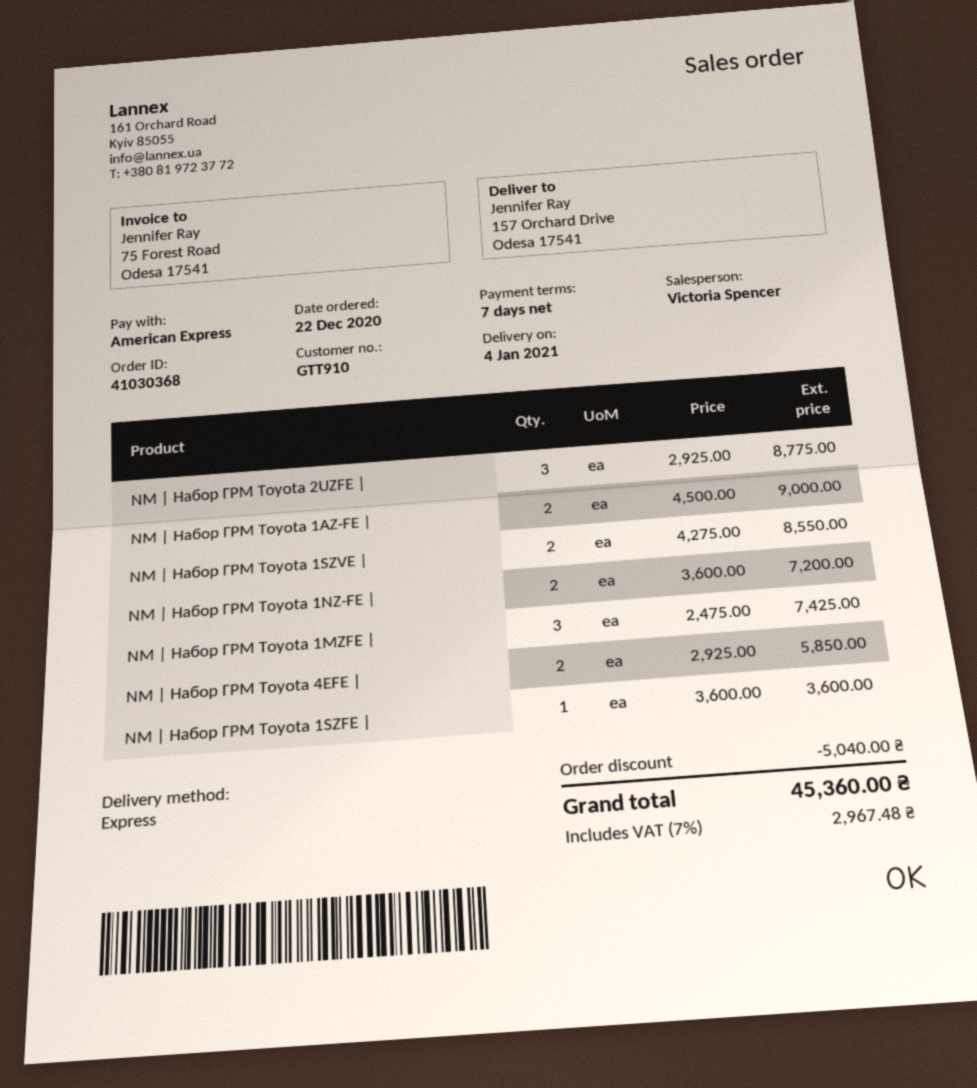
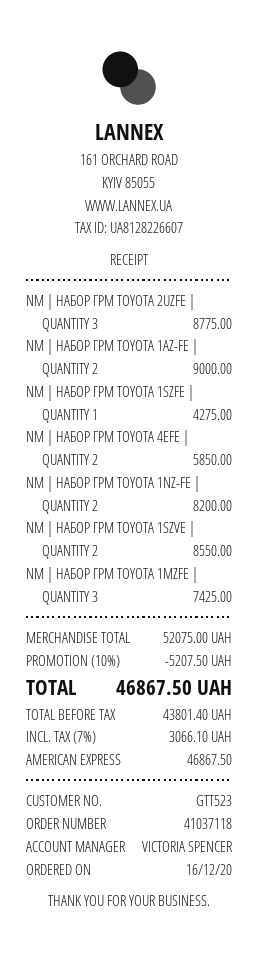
order number: 41030368 -> 41037118
order date: 2020-12-22 -> 2020-12-16
customer number: GTT910 -> GTT523
NM | Набор ГРМ Toyota 1NZ-FE |: 2 for 7200.00 -> 2 for 8200.00
NM | Набор ГРМ Toyota 1SZFE |: 1 for 3600.00 -> 1 for 4275.00
discount: 5040.00 -> 5207.50
tax: 7% = 2967.48 -> 7% = 3066.10
total: 45360.00 -> 46867.50

